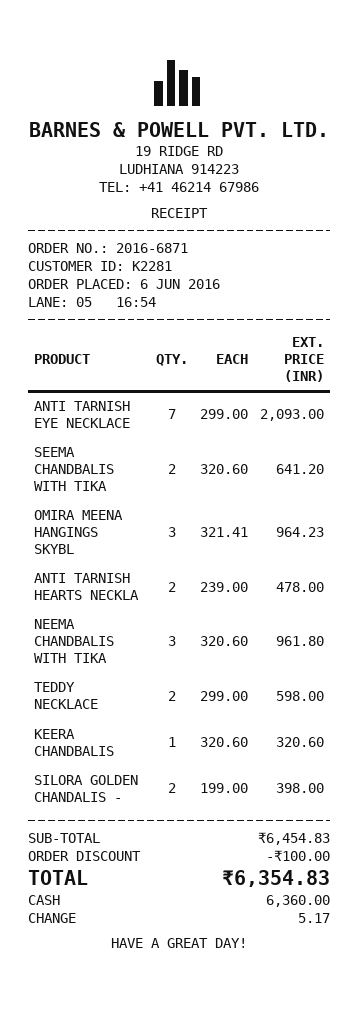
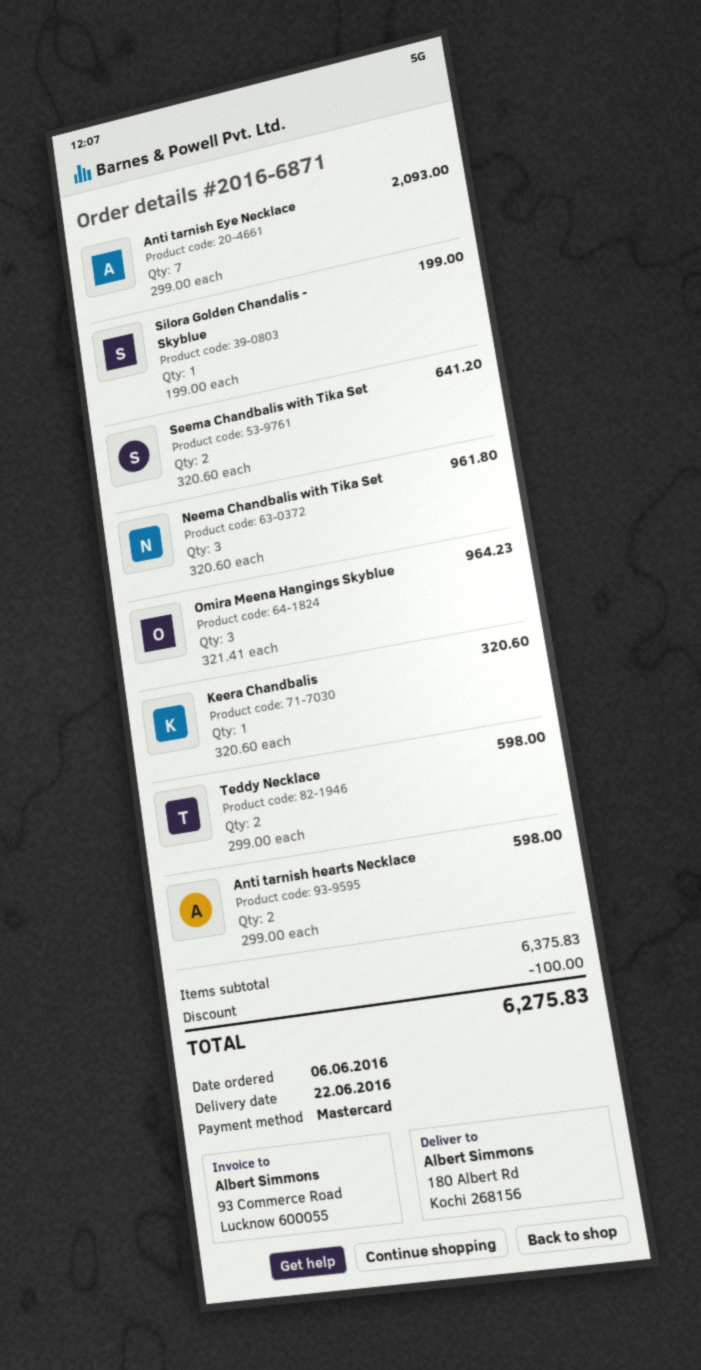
payment method: cash -> Mastercard
ANTI TARNISH HEARTS NECKLA: 2 x 239.00 = 478.00 -> 2 x 299.00 = 598.00
SILORA GOLDEN CHANDALIS -: 2 x 199.00 = 398.00 -> 1 x 199.00 = 199.00
subtotal: 6454.83 -> 6375.83
total: 6354.83 -> 6275.83

